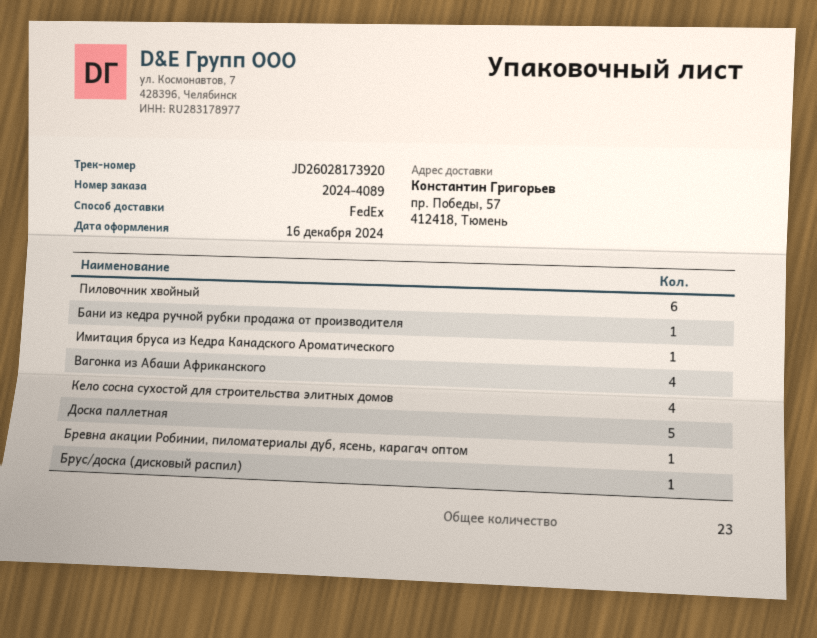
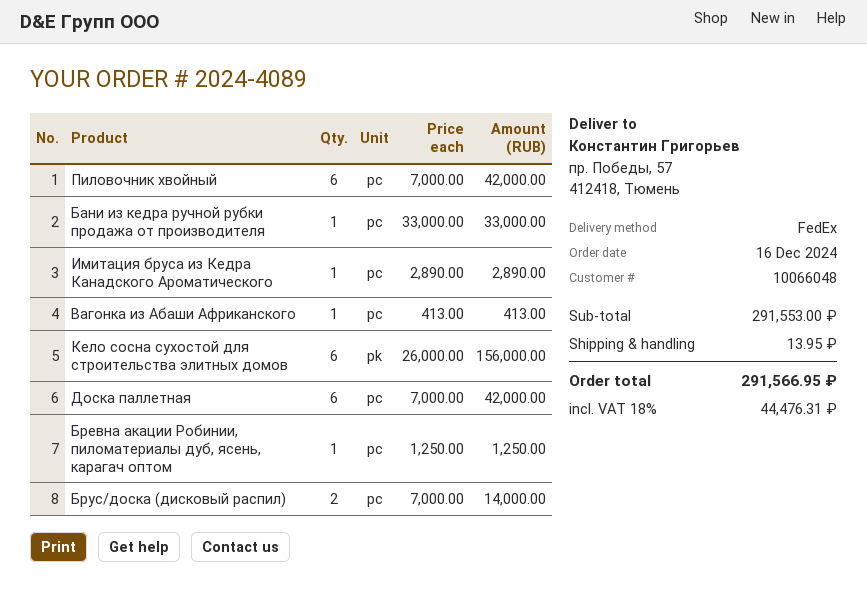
Вагонка из Абаши Африканского: 4 -> 1
Кело сосна сухостой для строительства элитных домов: 4 -> 6
Доска паллетная: 5 -> 6
Брус/доска (дисковый распил): 1 -> 2

